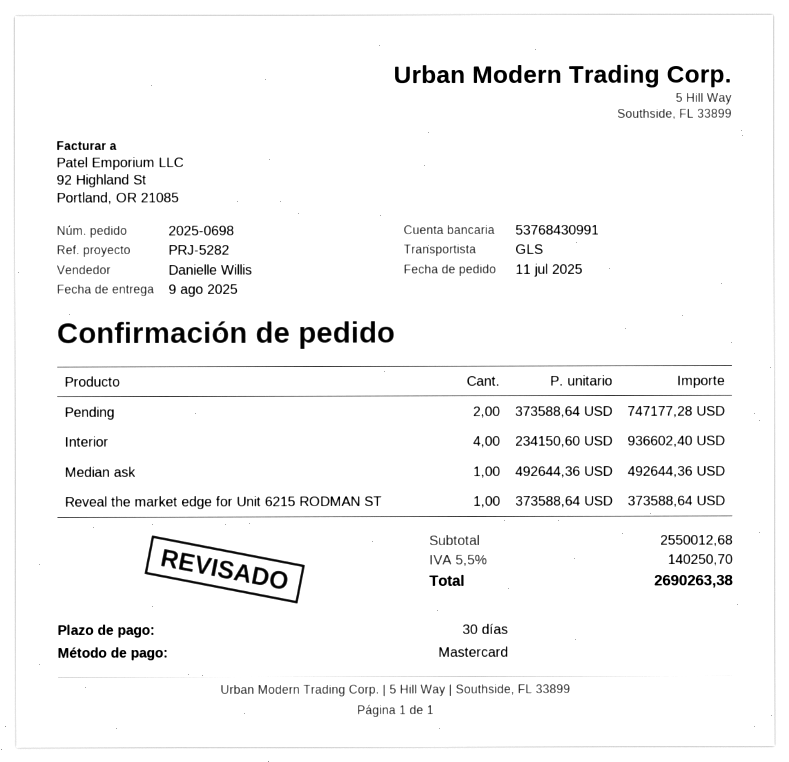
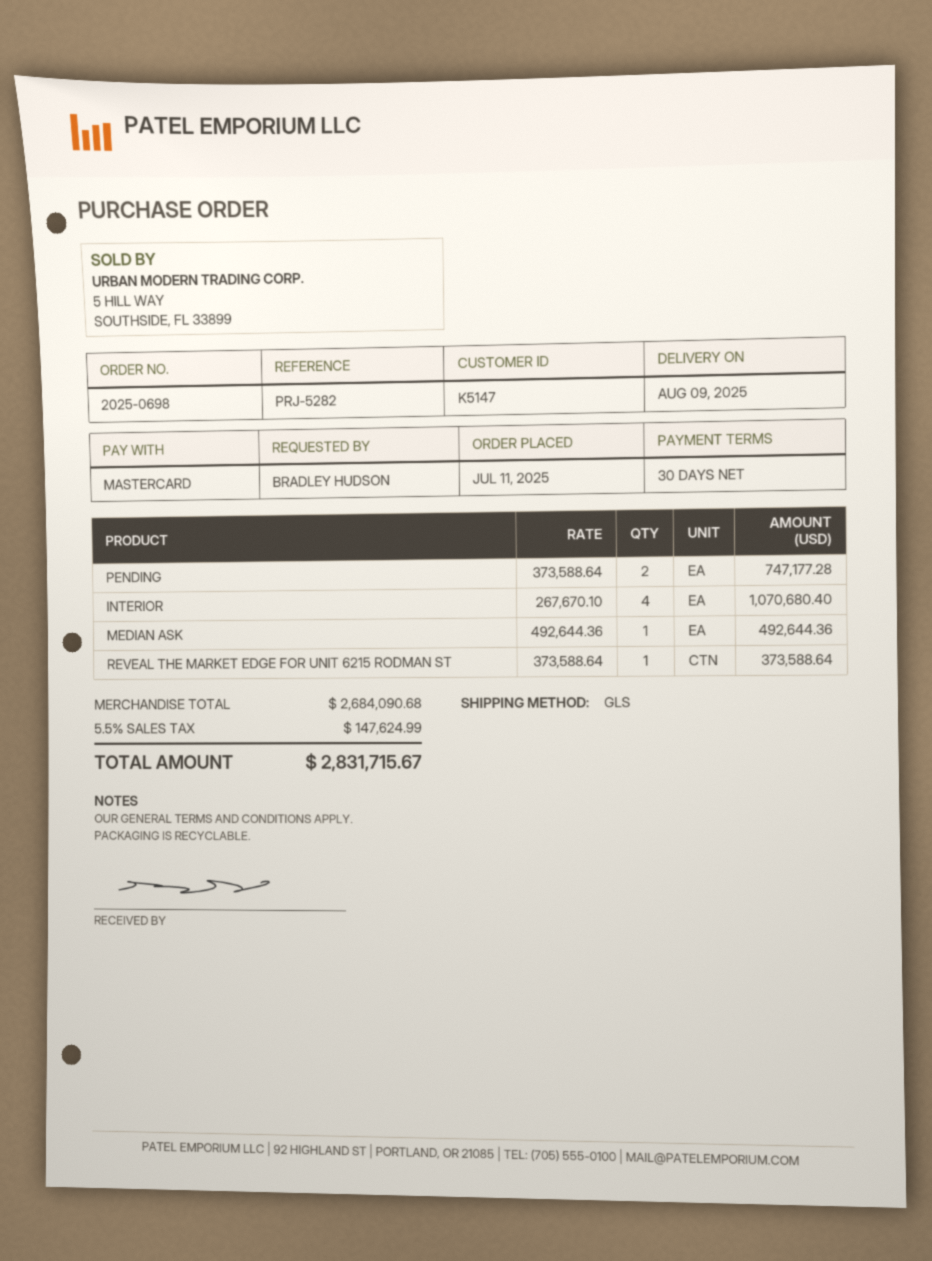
Interior: 4 x 234150.60 = 936602.40 -> 4 x 267670.10 = 1070680.40
subtotal: 2550012.68 -> 2684090.68
tax: 5.5% = 140250.70 -> 5.5% = 147624.99
total: 2690263.38 -> 2831715.67

